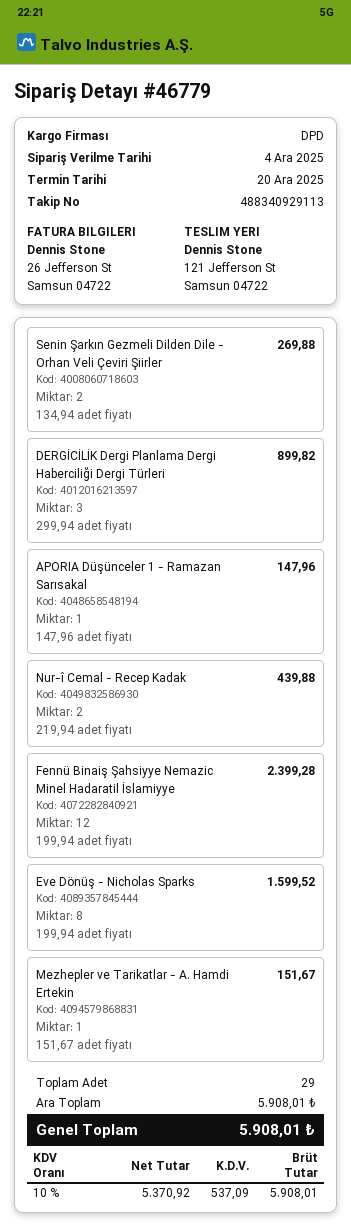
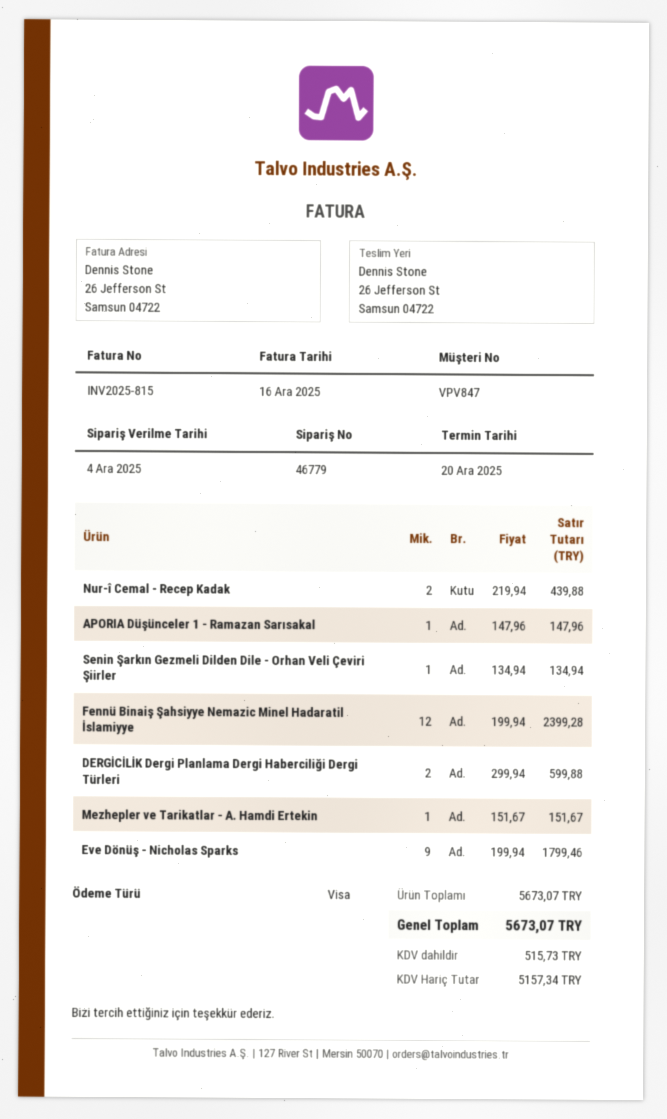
ship to: 121 Jefferson St, Samsun 04722 -> 26 Jefferson St, Samsun 04722
Senin Şarkın Gezmeli Dilden Dile - Orhan Veli Çeviri Şiirler: 2 x 134.94 = 269.88 -> 1 x 134.94 = 134.94
DERGİCİLİK Dergi Planlama Dergi Haberciliği Dergi Türleri: 3 x 299.94 = 899.82 -> 2 x 299.94 = 599.88
Eve Dönüş - Nicholas Sparks: 8 x 199.94 = 1599.52 -> 9 x 199.94 = 1799.46
subtotal: 5908.01 -> 5673.07
net: 5370.92 -> 5157.34
tax: 537.09 -> 515.73
total: 5908.01 -> 5673.07

